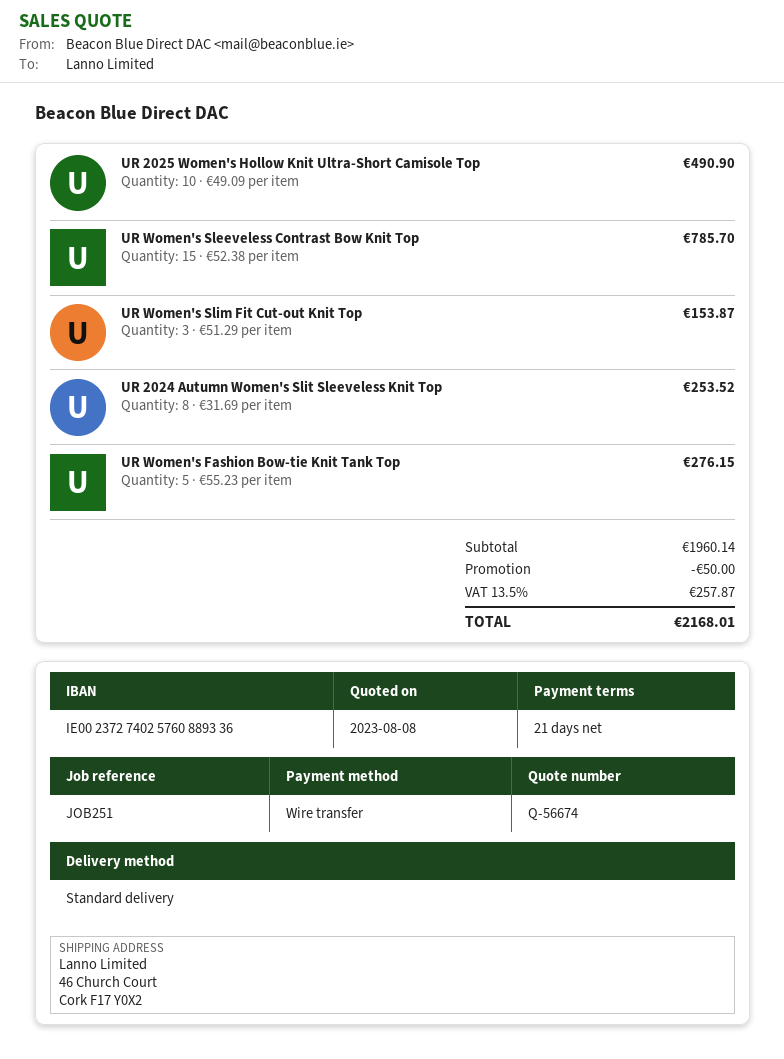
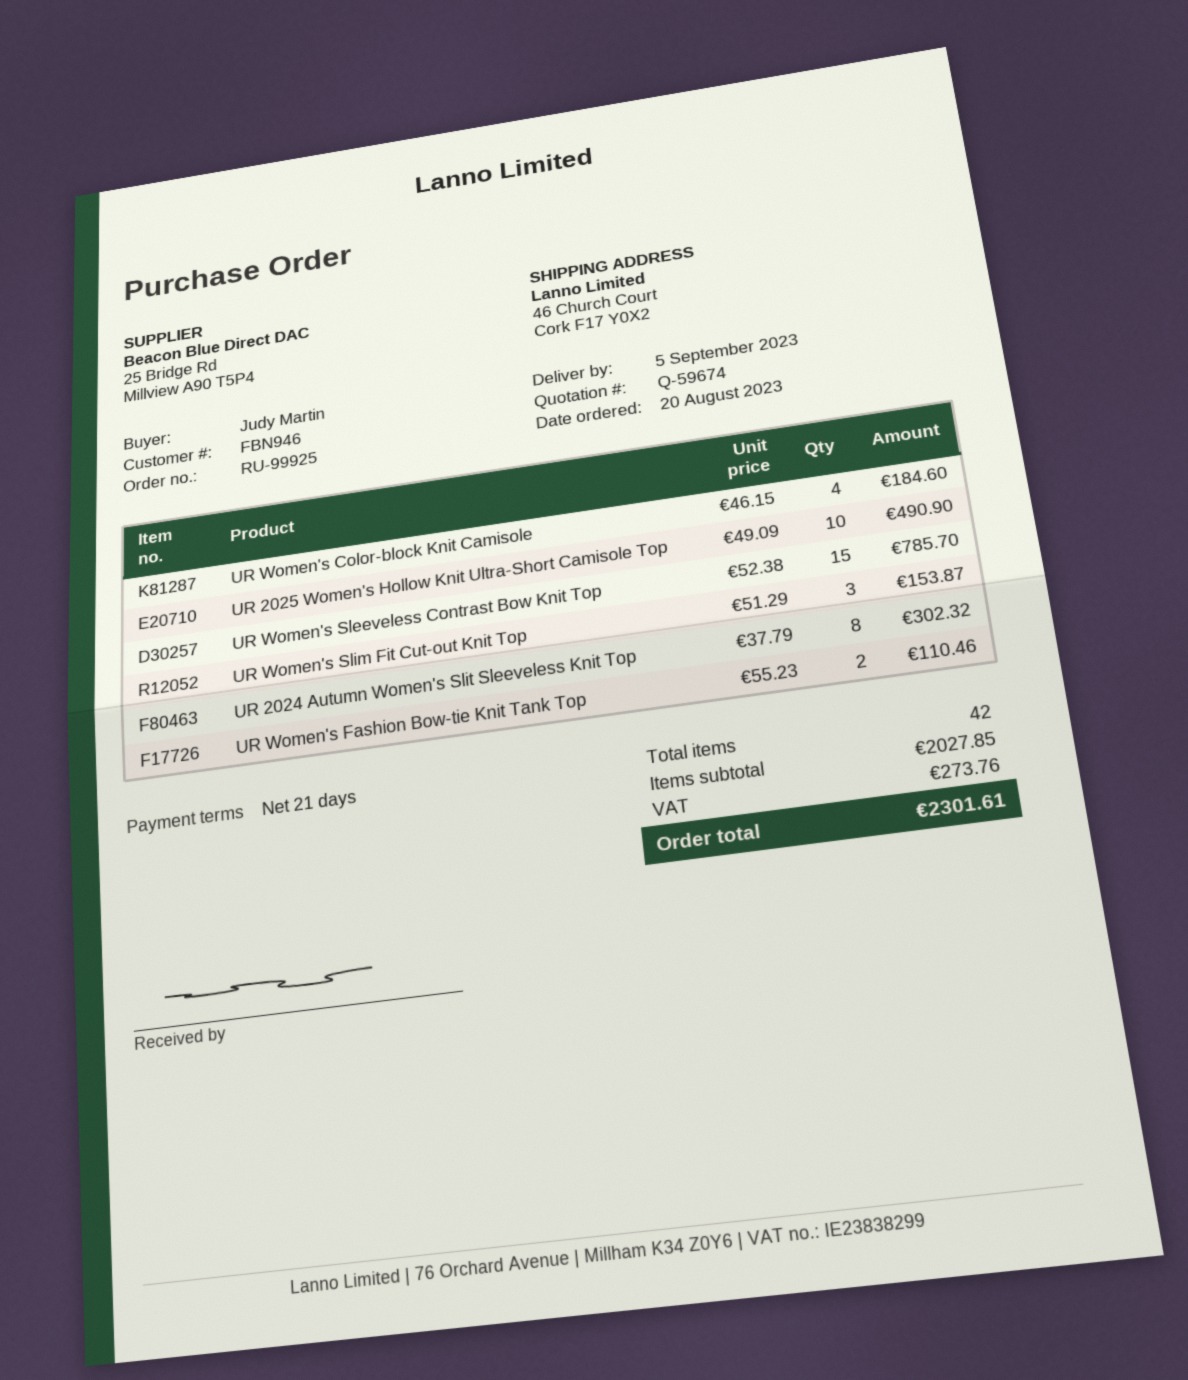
quote number: Q-56674 -> Q-59674
UR 2024 Autumn Women's Slit Sleeveless Knit Top: 8 x 31.69 = 253.52 -> 8 x 37.79 = 302.32
UR Women's Fashion Bow-tie Knit Tank Top: 5 x 55.23 = 276.15 -> 2 x 55.23 = 110.46
UR Women's Color-block Knit Camisole: none -> 4 x 46.15 = 184.60
subtotal: 1960.14 -> 2027.85
discount: 50.00 -> none
tax: 257.87 -> 273.76
total: 2168.01 -> 2301.61

